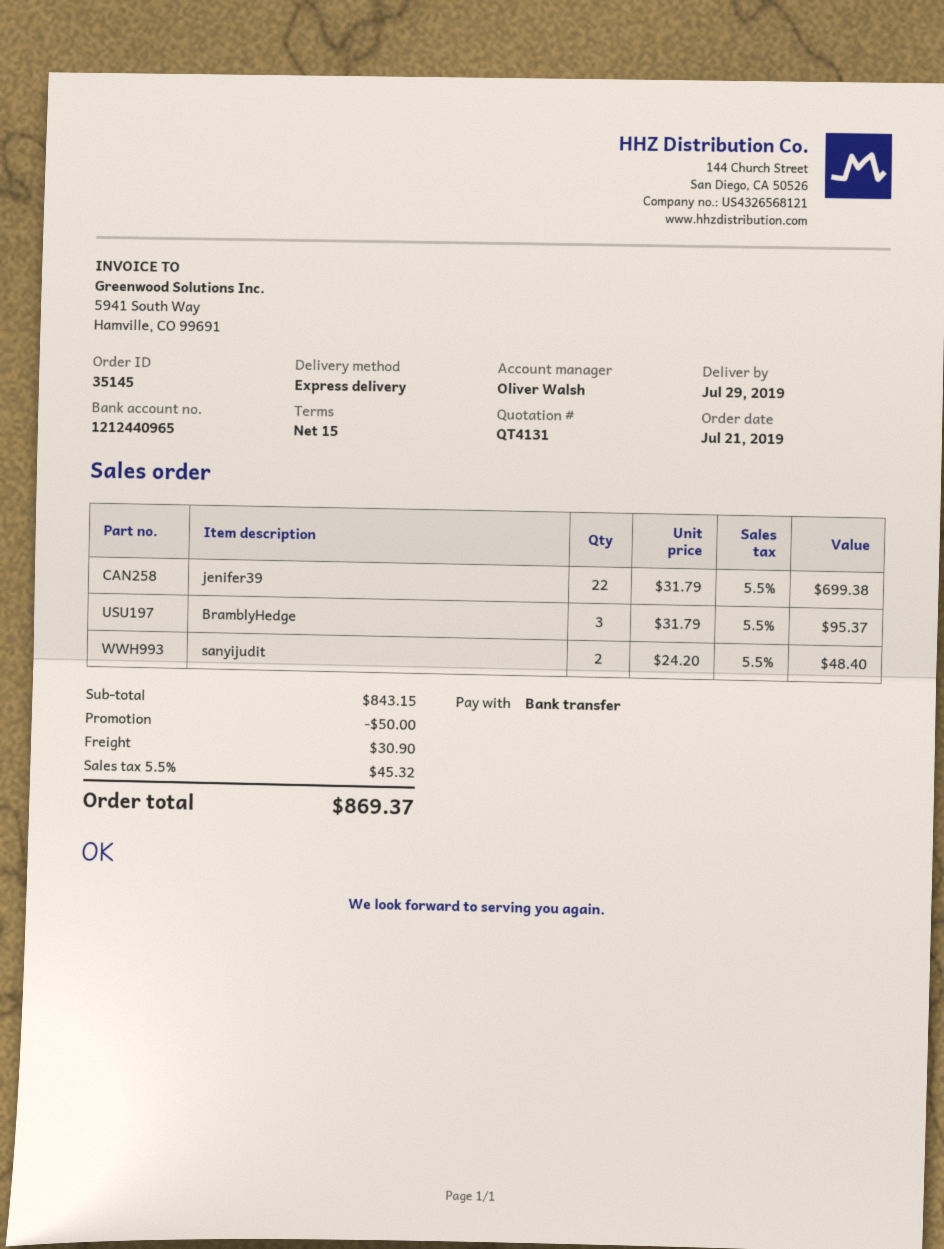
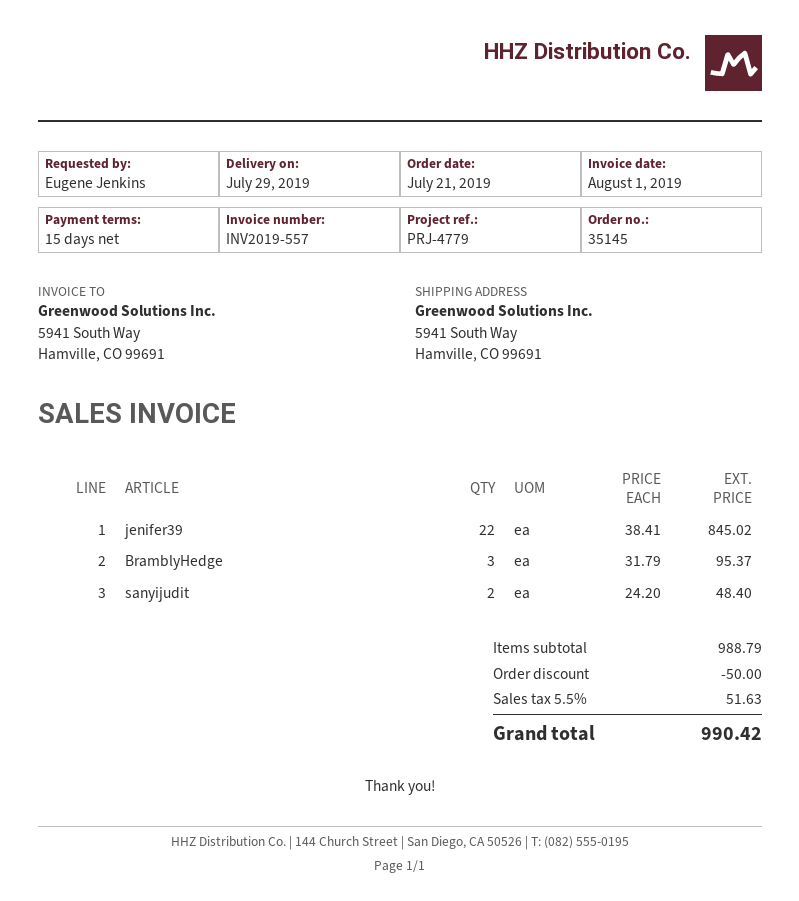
jenifer39: 22 x 31.79 = 699.38 -> 22 x 38.41 = 845.02
subtotal: 843.15 -> 988.79
shipping: 30.90 -> none
tax: 5.5% = 45.32 -> 5.5% = 51.63
total: 869.37 -> 990.42

